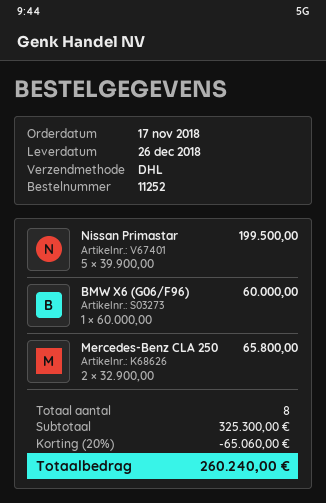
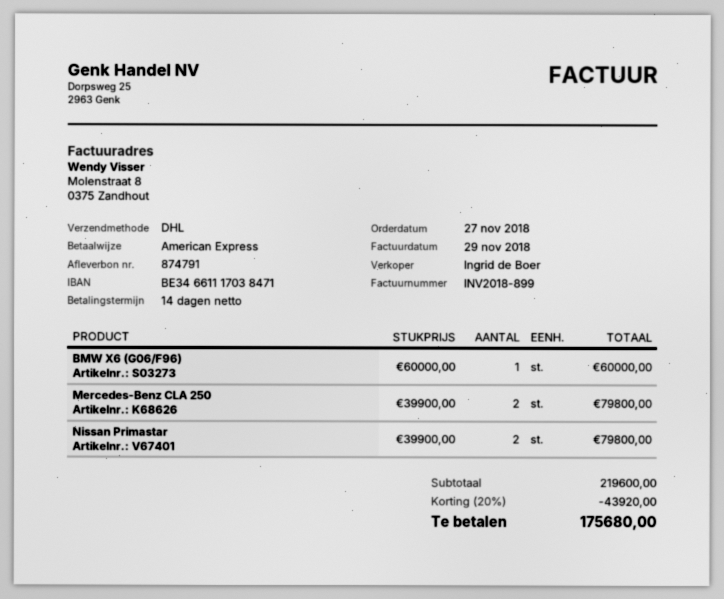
order date: 2018-11-17 -> 2018-11-27
Nissan Primastar: 5 x 39900.00 = 199500.00 -> 2 x 39900.00 = 79800.00
Mercedes-Benz CLA 250: 2 x 32900.00 = 65800.00 -> 2 x 39900.00 = 79800.00
subtotal: 325300.00 -> 219600.00
discount: 20% = 65060.00 -> 20% = 43920.00
total: 260240.00 -> 175680.00

